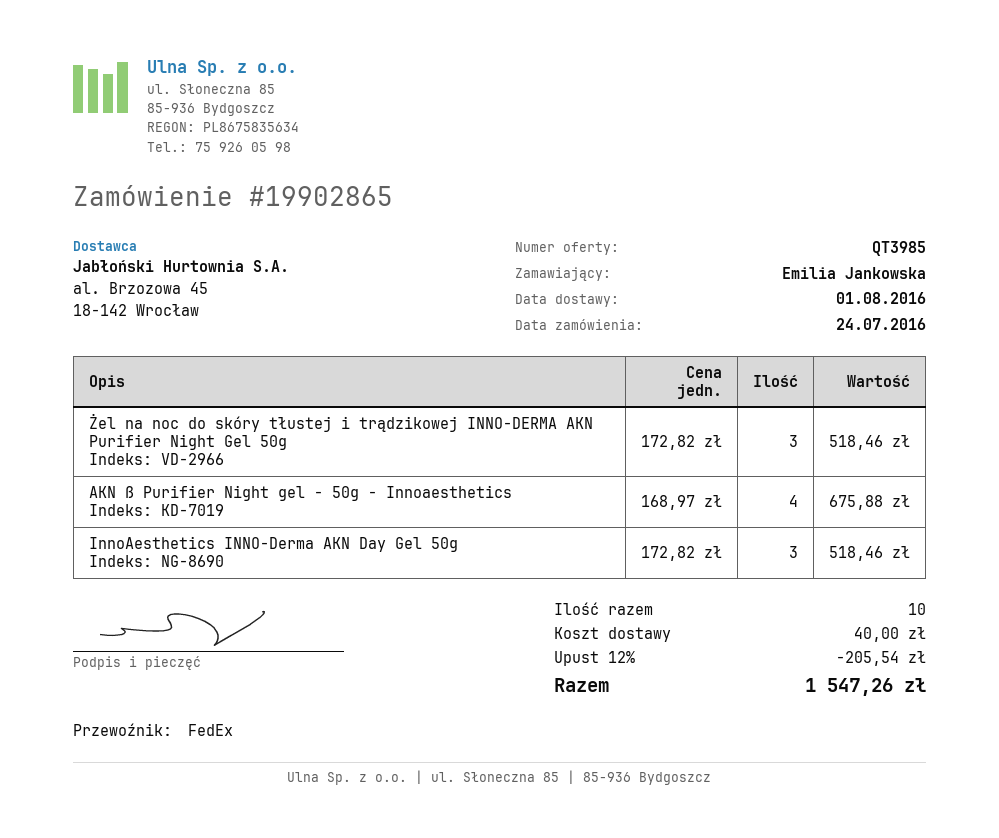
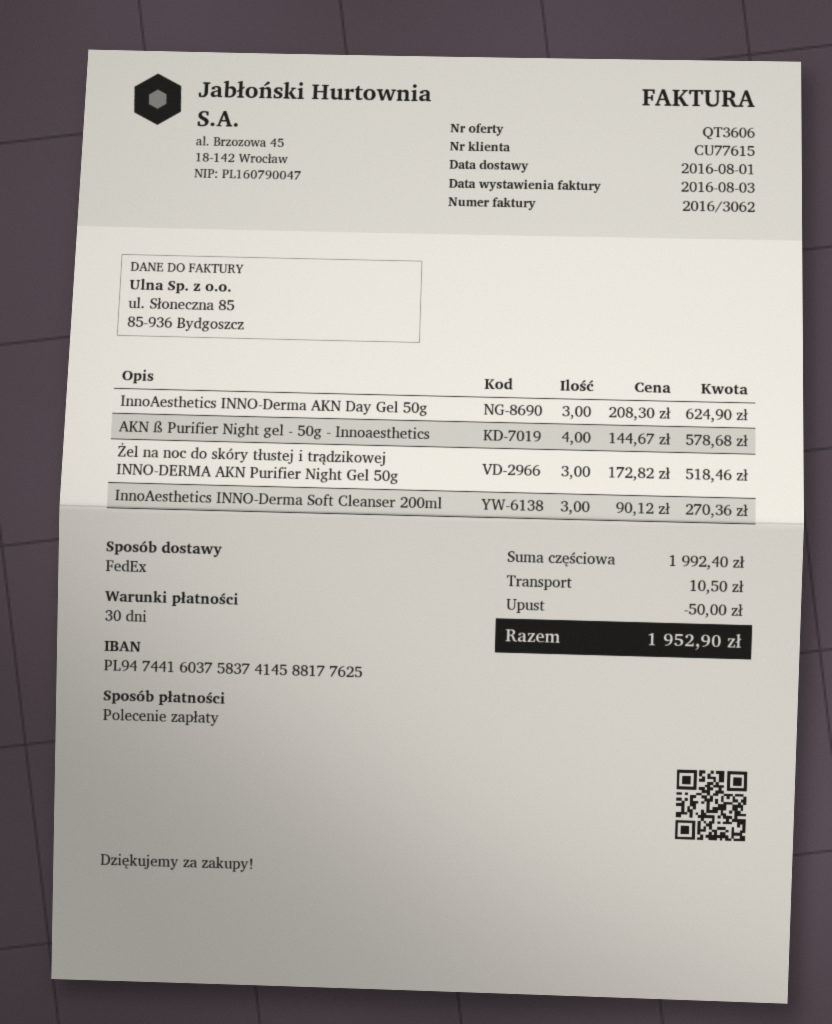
quote number: QT3985 -> QT3606
AKN ß Purifier Night gel - 50g - Innoaesthetics: 4 x 168.97 = 675.88 -> 4 x 144.67 = 578.68
InnoAesthetics INNO-Derma AKN Day Gel 50g: 3 x 172.82 = 518.46 -> 3 x 208.30 = 624.90
InnoAesthetics INNO-Derma Soft Cleanser 200ml: none -> 3 x 90.12 = 270.36
discount: 205.54 -> 50.00
shipping: 40.00 -> 10.50
total: 1547.26 -> 1952.90

